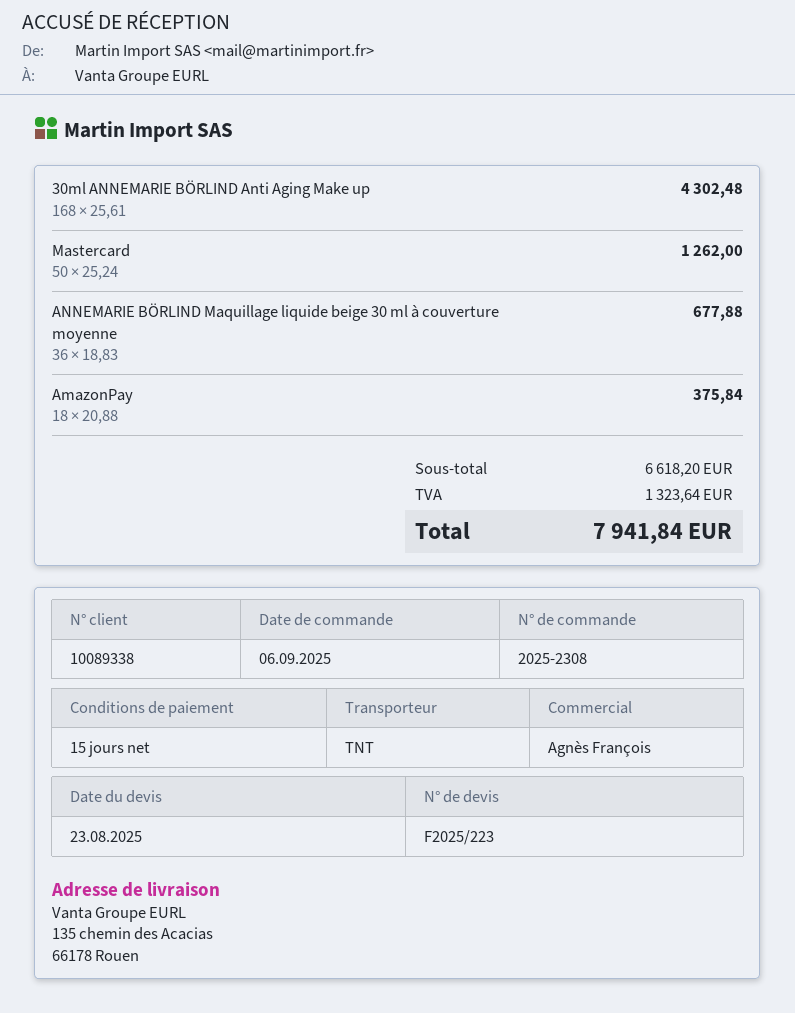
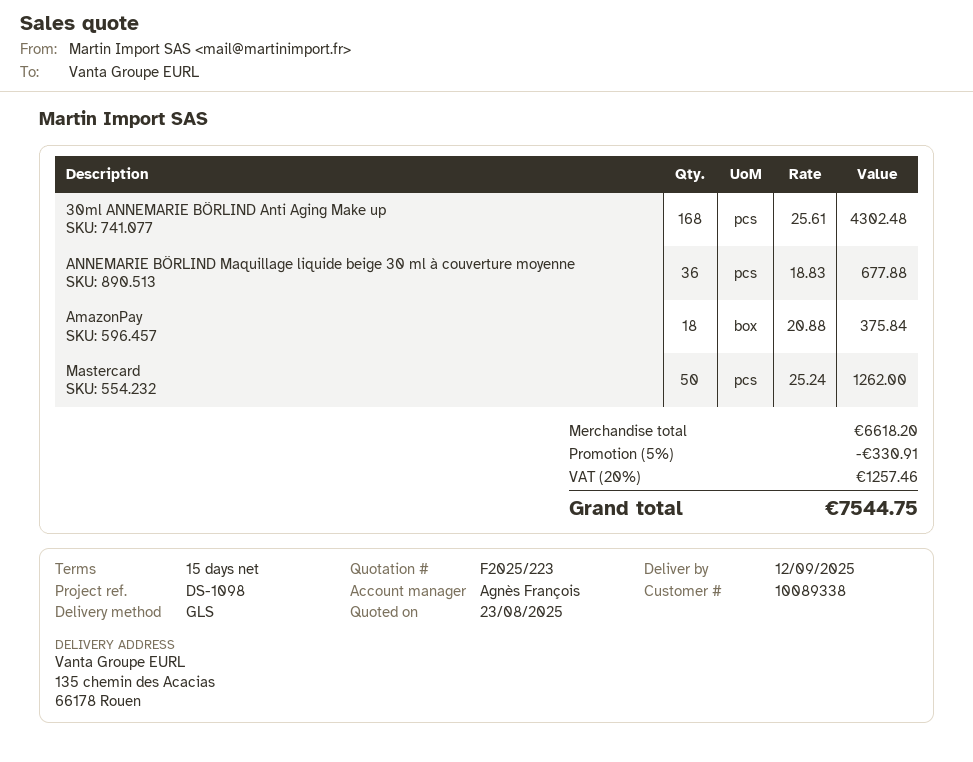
shipping method: TNT -> GLS
discount: none -> 5% = 330.91
tax: 1323.64 -> 1257.46
total: 7941.84 -> 7544.75

